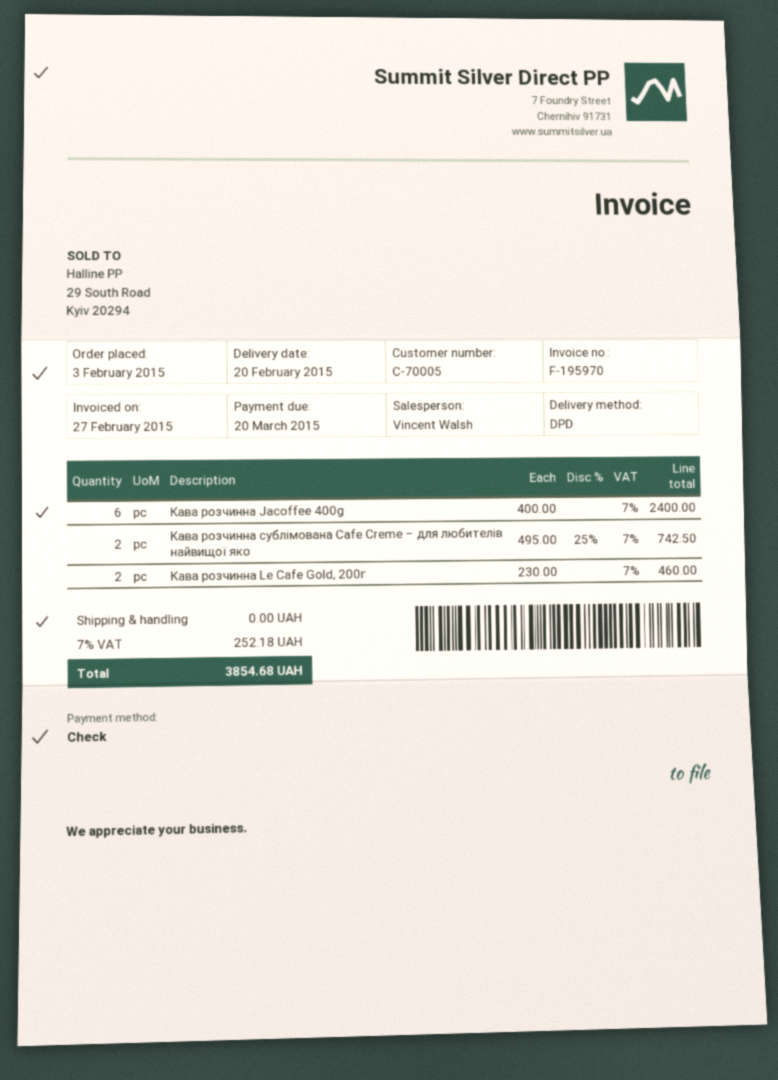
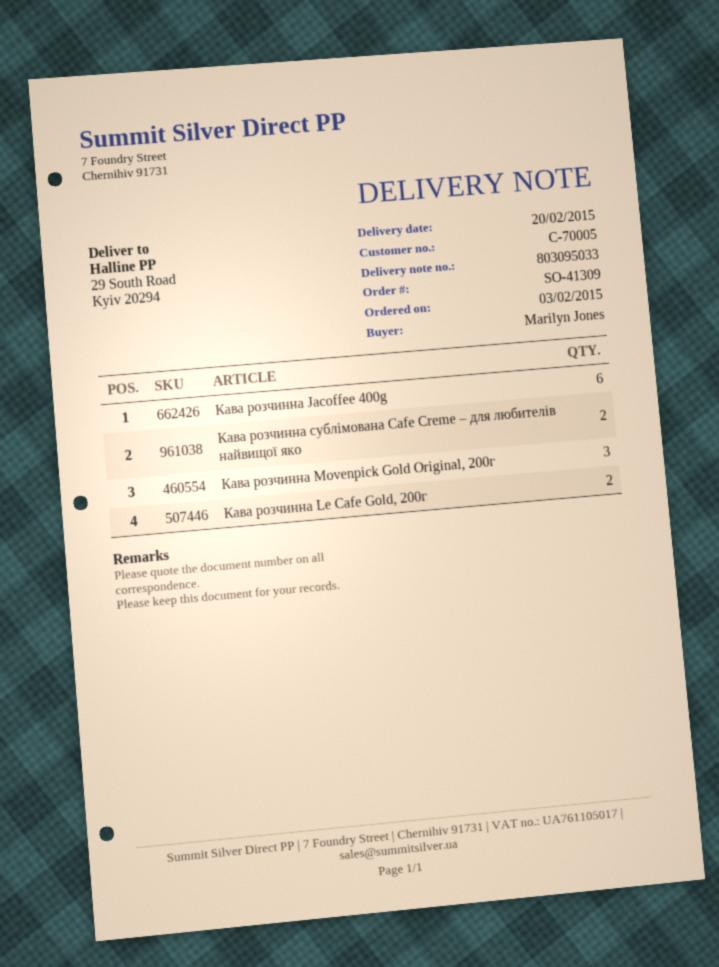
Кава розчинна Movenpick Gold Original, 200г: none -> 3

